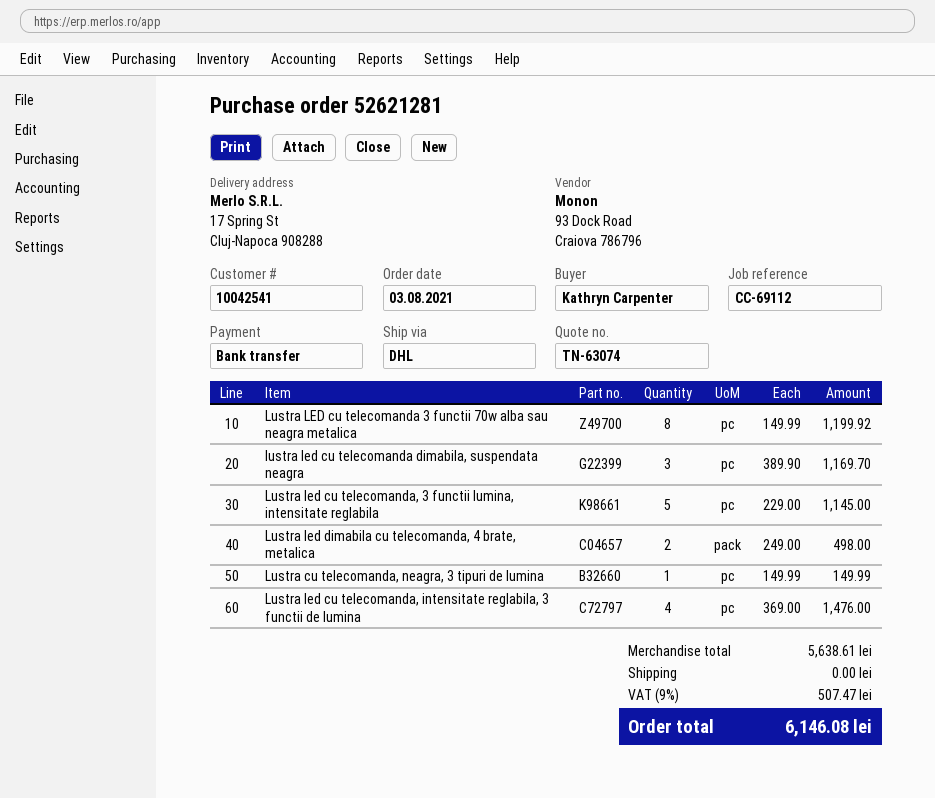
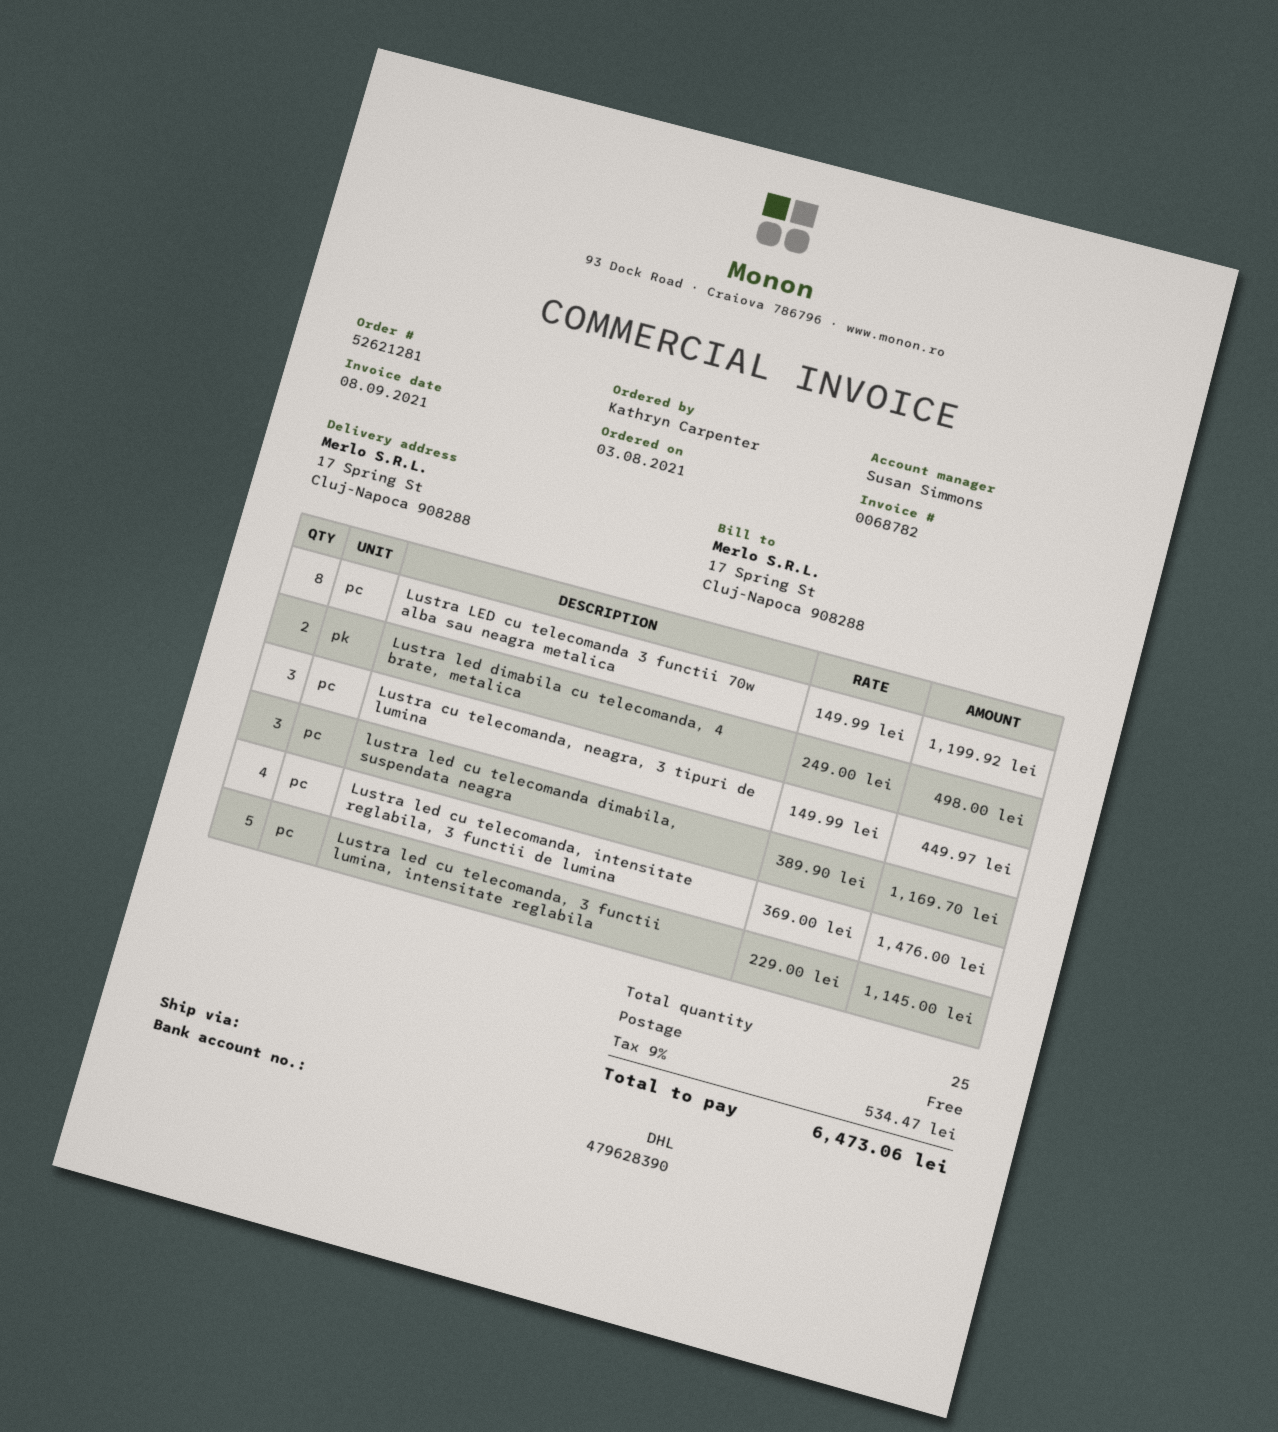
Lustra cu telecomanda, neagra, 3 tipuri de lumina: 1 x 149.99 = 149.99 -> 3 x 149.99 = 449.97
tax: 9% = 507.47 -> 9% = 534.47
total: 6146.08 -> 6473.06

